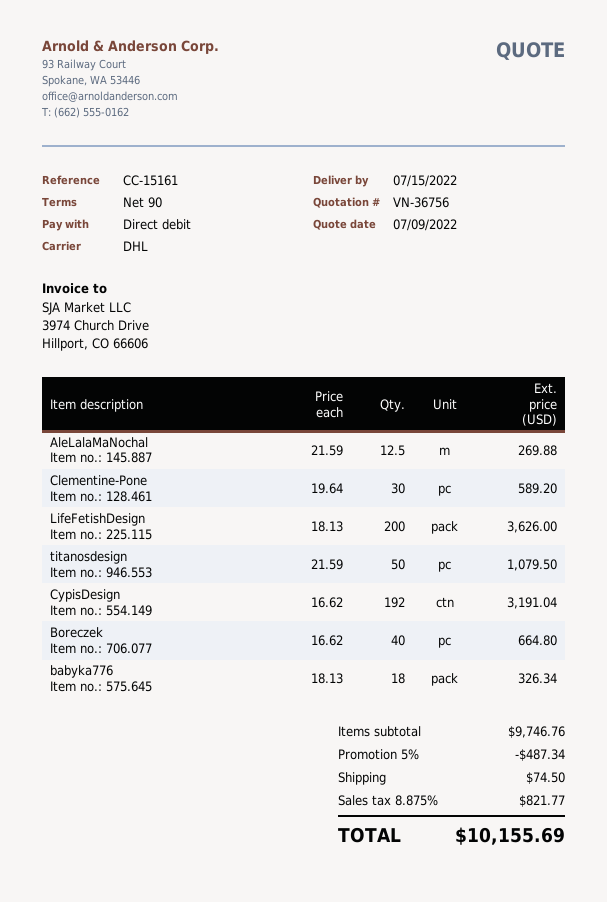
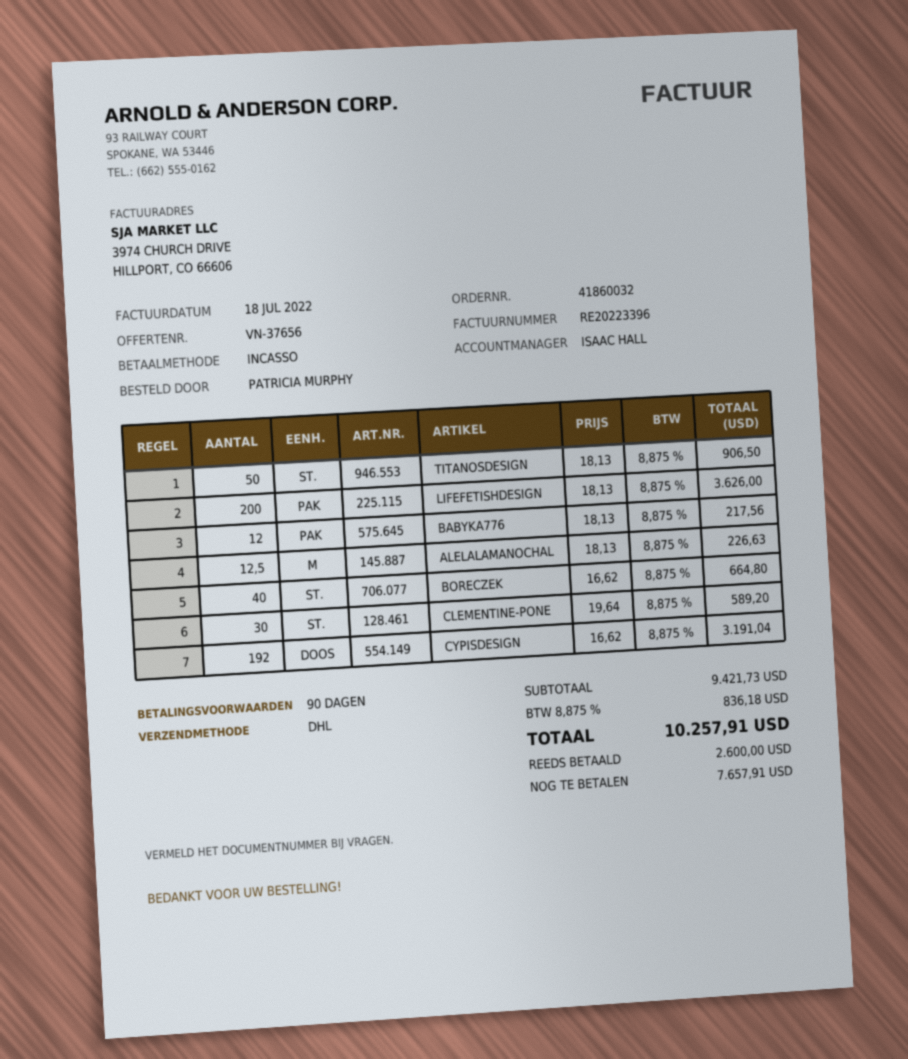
quote number: VN-36756 -> VN-37656
AleLalaMaNochal: 12.5 x 21.59 = 269.88 -> 12.5 x 18.13 = 226.63
titanosdesign: 50 x 21.59 = 1079.50 -> 50 x 18.13 = 906.50
babyka776: 18 x 18.13 = 326.34 -> 12 x 18.13 = 217.56
subtotal: 9746.76 -> 9421.73
discount: 5% = 487.34 -> none
shipping: 74.50 -> none
tax: 8.875% = 821.77 -> 8.875% = 836.18
total: 10155.69 -> 10257.91

